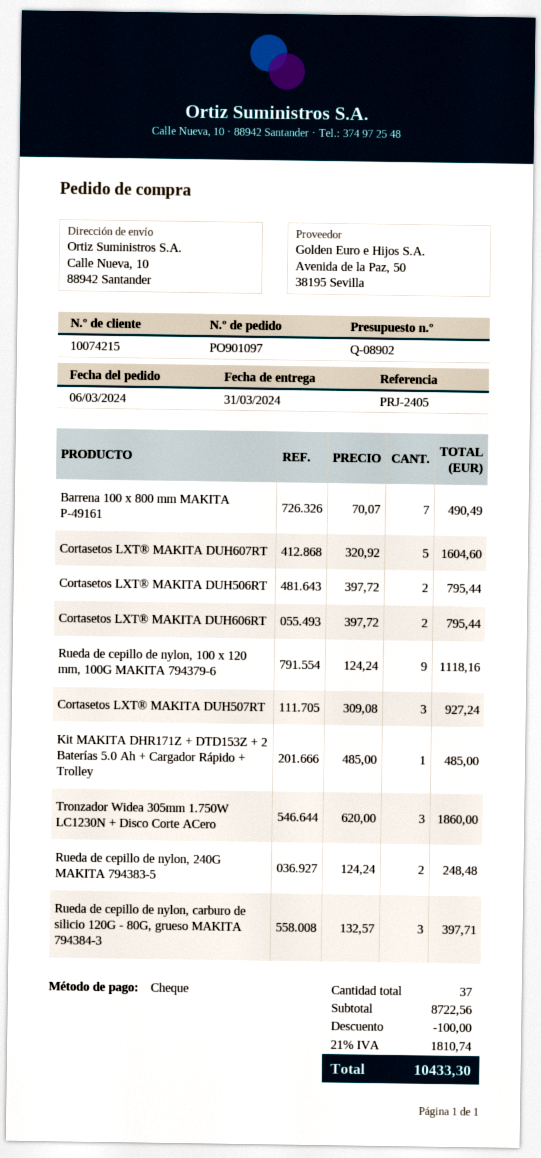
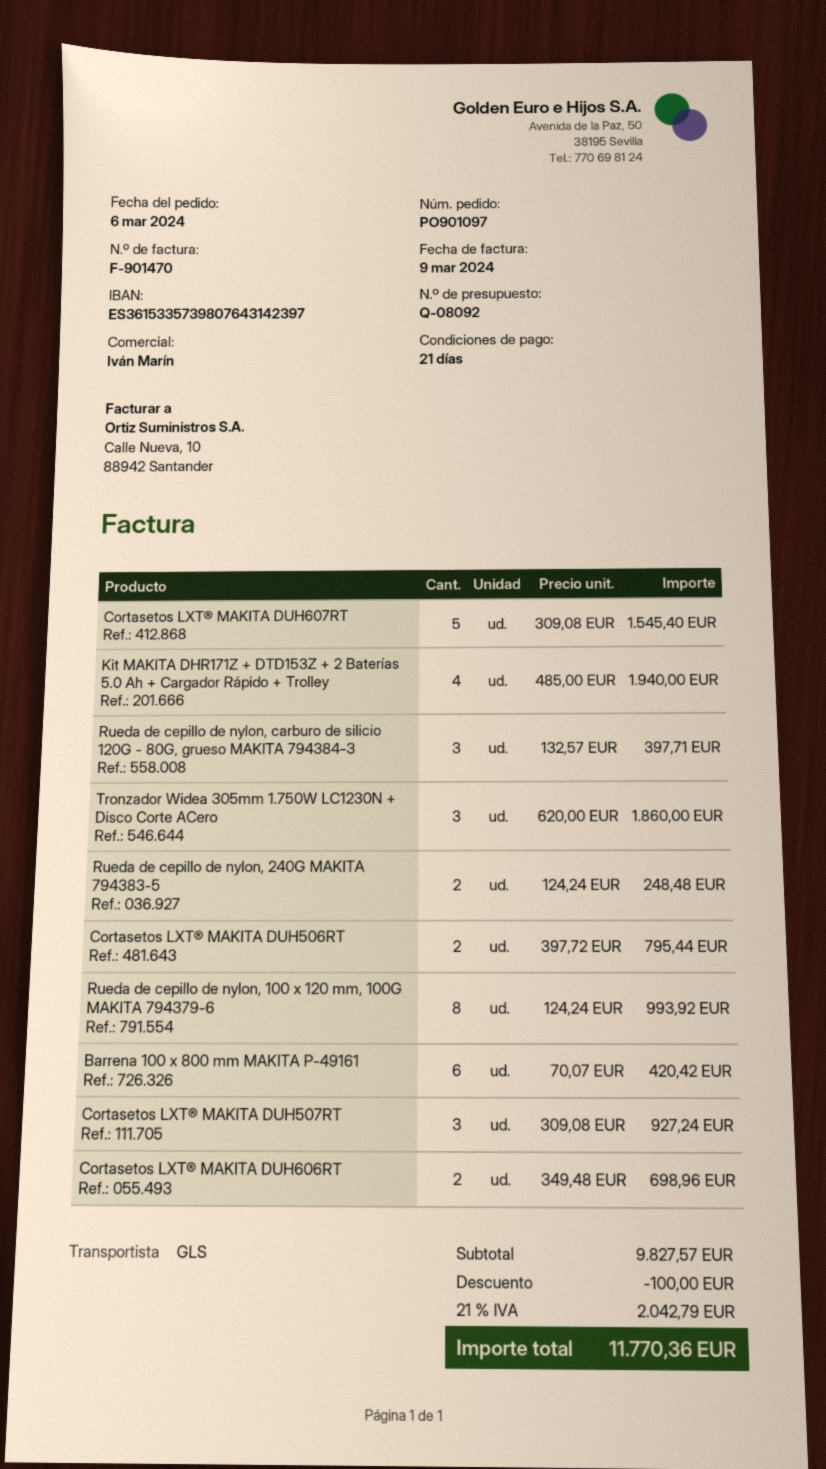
quote number: Q-08902 -> Q-08092
Barrena 100 x 800 mm MAKITA P-49161: 7 x 70.07 = 490.49 -> 6 x 70.07 = 420.42
Cortasetos LXT® MAKITA DUH607RT: 5 x 320.92 = 1604.60 -> 5 x 309.08 = 1545.40
Cortasetos LXT® MAKITA DUH606RT: 2 x 397.72 = 795.44 -> 2 x 349.48 = 698.96
Rueda de cepillo de nylon, 100 x 120 mm, 100G MAKITA 794379-6: 9 x 124.24 = 1118.16 -> 8 x 124.24 = 993.92
Kit MAKITA DHR171Z + DTD153Z + 2 Baterías 5.0 Ah + Cargador Rápido + Trolley: 1 x 485.00 = 485.00 -> 4 x 485.00 = 1940.00
subtotal: 8722.56 -> 9827.57
tax: 21% = 1810.74 -> 21% = 2042.79
total: 10433.30 -> 11770.36

